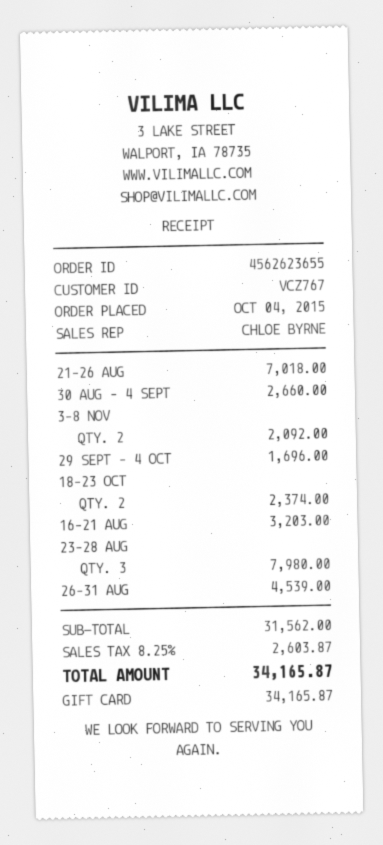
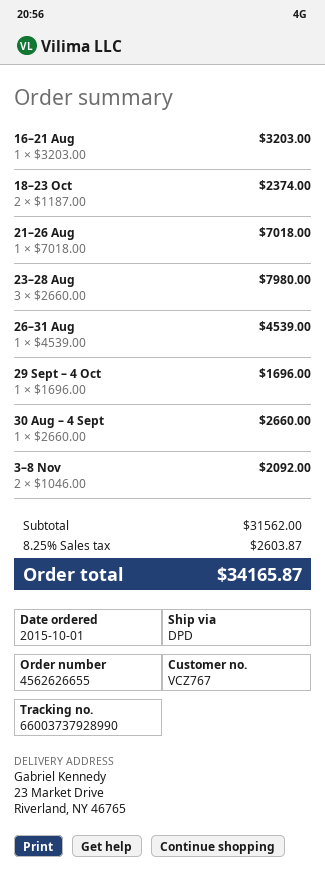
order number: 4562623655 -> 4562626655
order date: 2015-10-04 -> 2015-10-01

